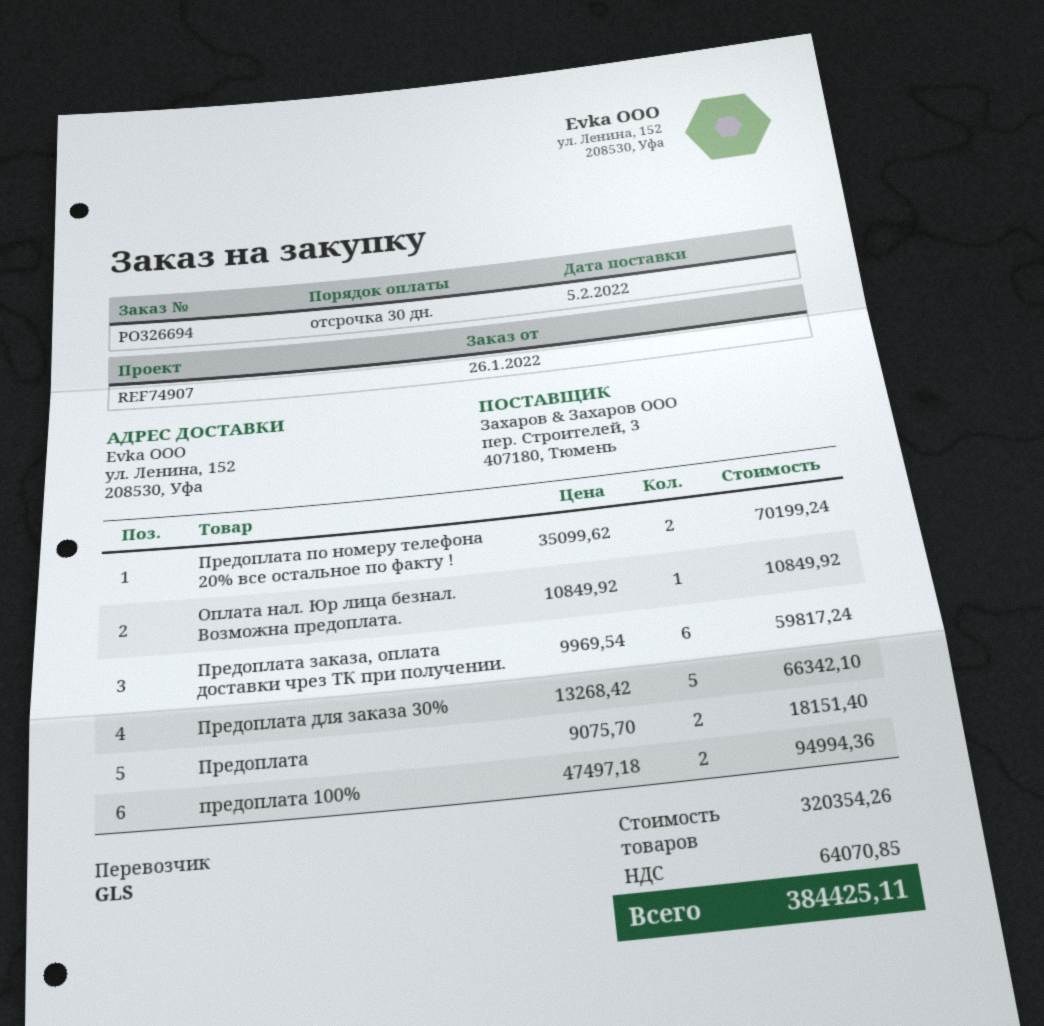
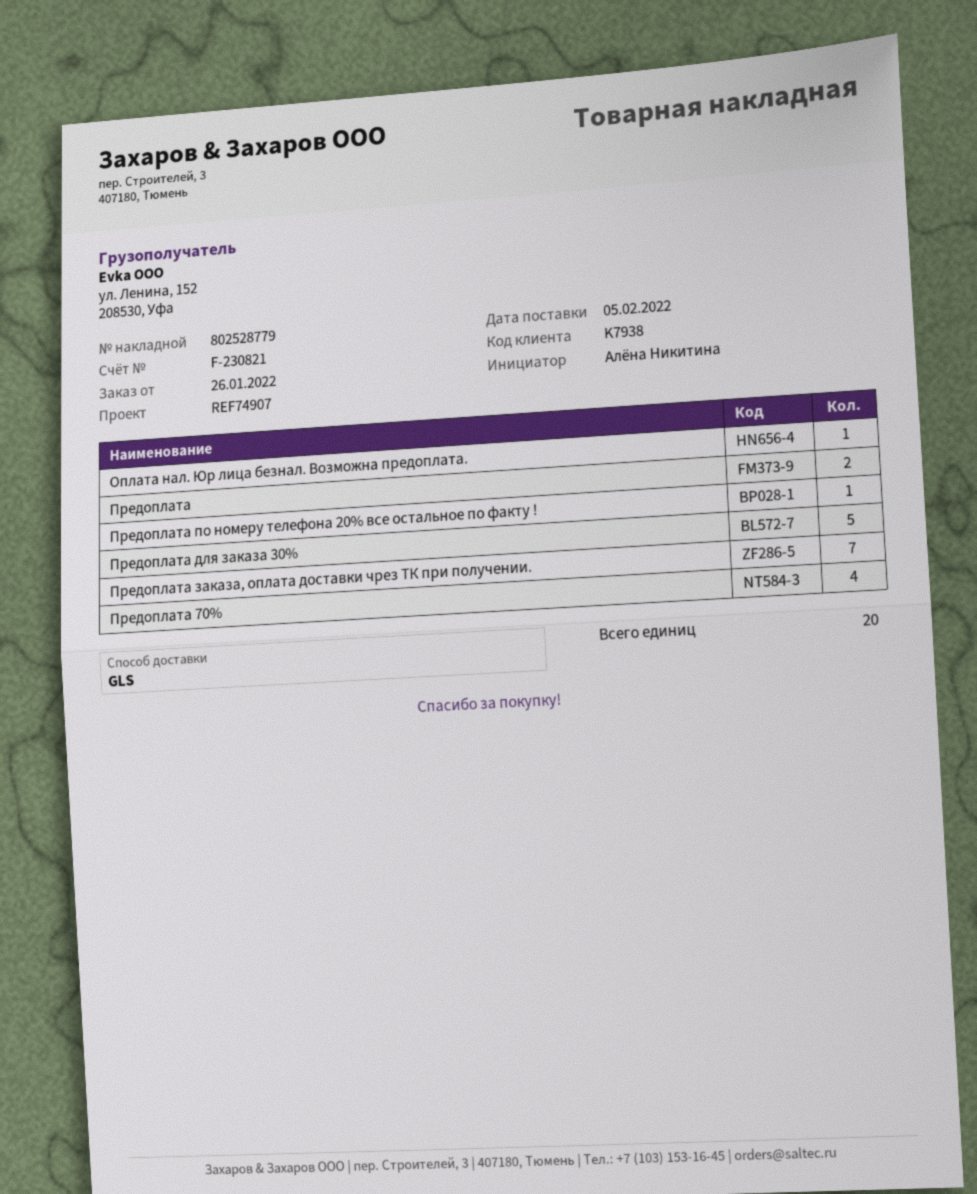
Предоплата по номеру телефона 20% все остальное по факту !: 2 -> 1
Предоплата заказа, оплата доставки чрез ТК при получении.: 6 -> 7
предоплата 100%: 2 -> none
Предоплата 70%: none -> 4

